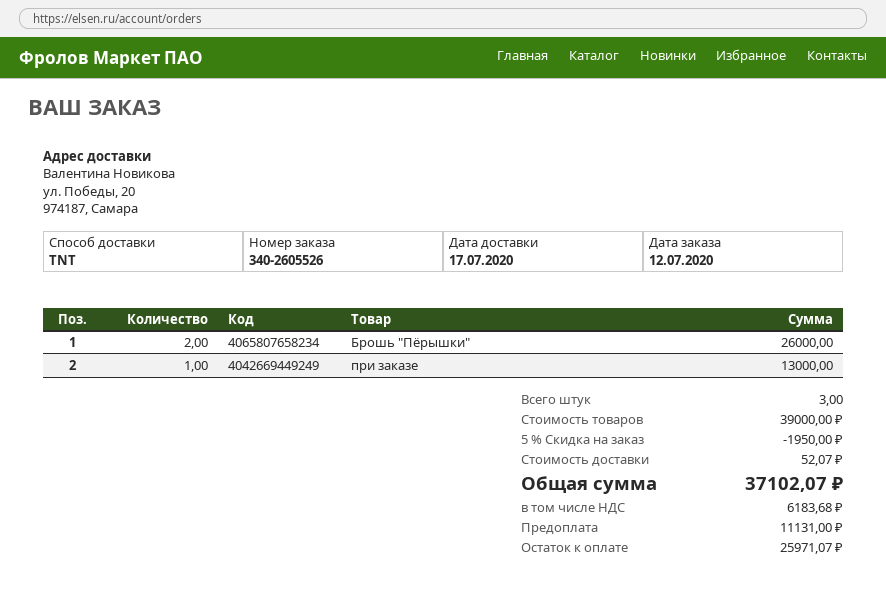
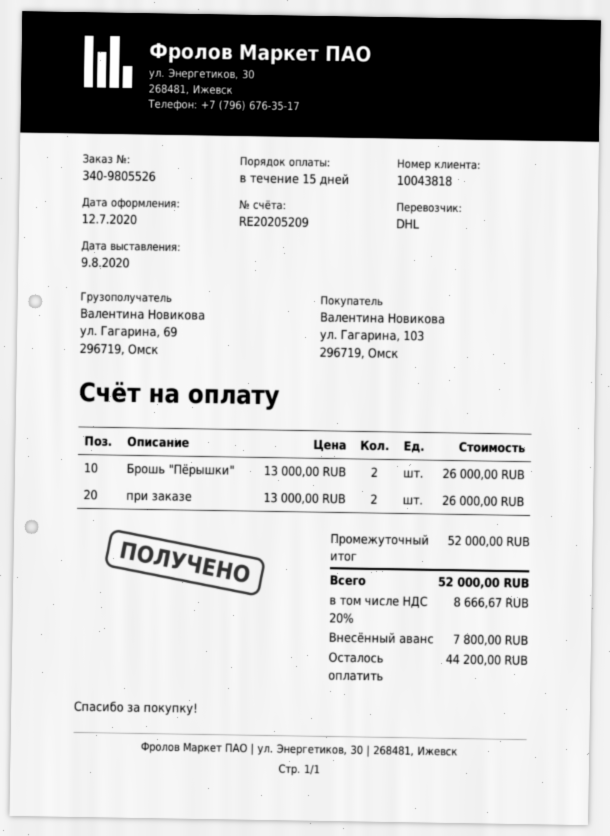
order number: 340-2605526 -> 340-9805526
shipping method: TNT -> DHL
ship to: ул. Победы, 20, 974187, Самара -> ул. Гагарина, 69, 296719, Омск
при заказе: 1 for 13000.00 -> 2 for 26000.00
subtotal: 39000.00 -> 52000.00
discount: 5% = 1950.00 -> none
shipping: 52.07 -> none
tax: 6183.68 -> 8666.67
total: 37102.07 -> 52000.00
deposit: 11131.00 -> 7800.00
balance: 25971.07 -> 44200.00

